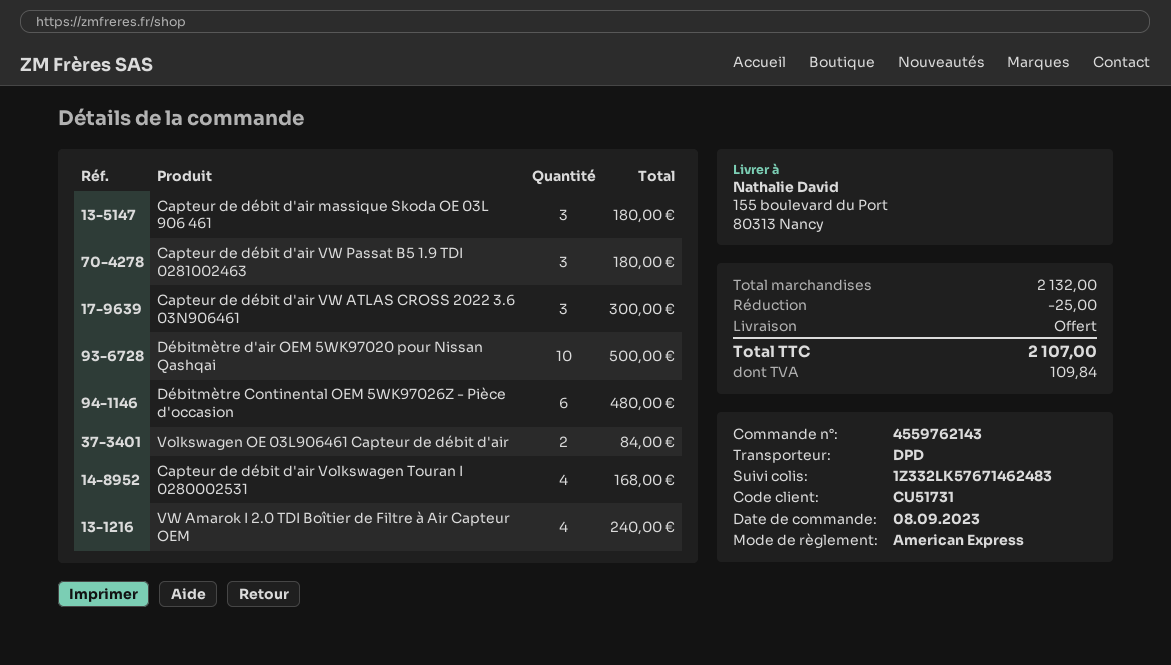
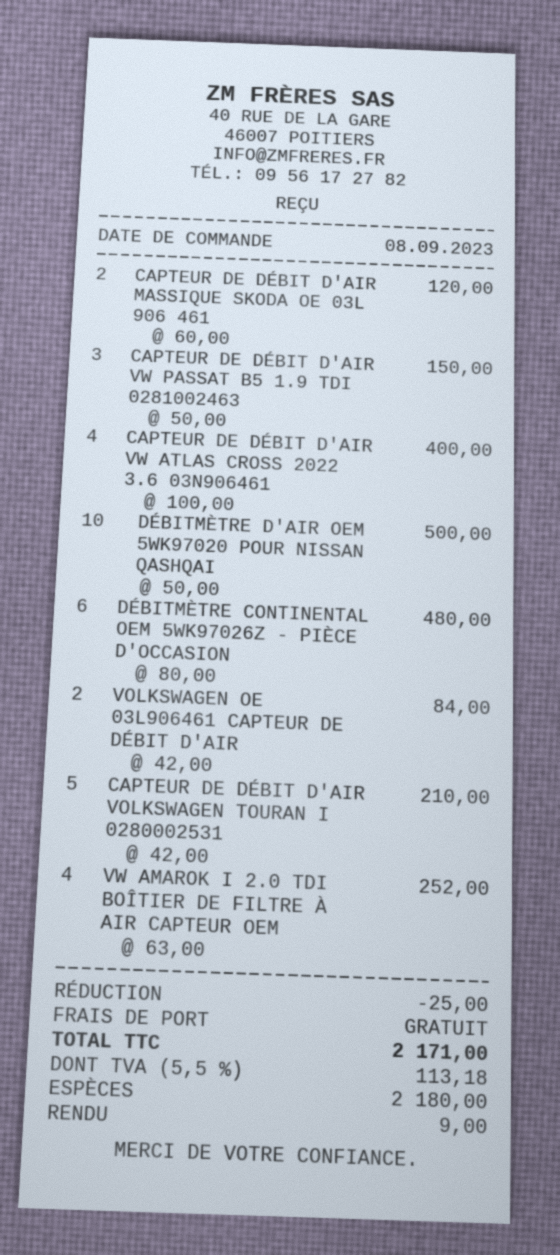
payment method: American Express -> cash
Capteur de débit d'air massique Skoda OE 03L 906 461: 3 for 180.00 -> 2 for 120.00
Capteur de débit d'air VW Passat B5 1.9 TDI 0281002463: 3 for 180.00 -> 3 for 150.00
Capteur de débit d'air VW ATLAS CROSS 2022 3.6 03N906461: 3 for 300.00 -> 4 for 400.00
Capteur de débit d'air Volkswagen Touran I 0280002531: 4 for 168.00 -> 5 for 210.00
VW Amarok I 2.0 TDI Boîtier de Filtre à Air Capteur OEM: 4 for 240.00 -> 4 for 252.00
tax: 109.84 -> 113.18
total: 2107.00 -> 2171.00

